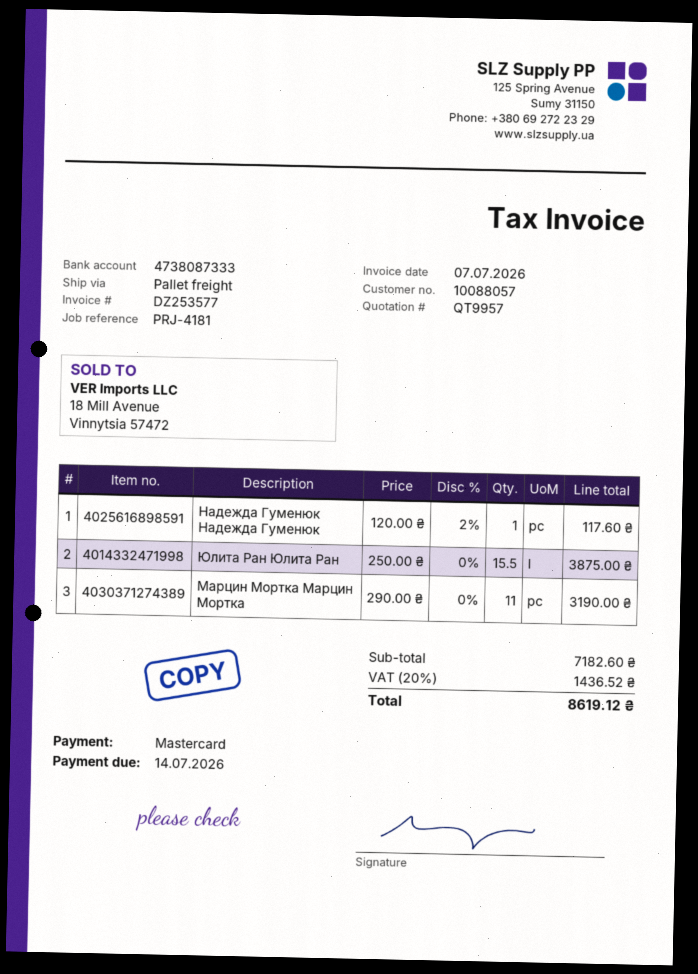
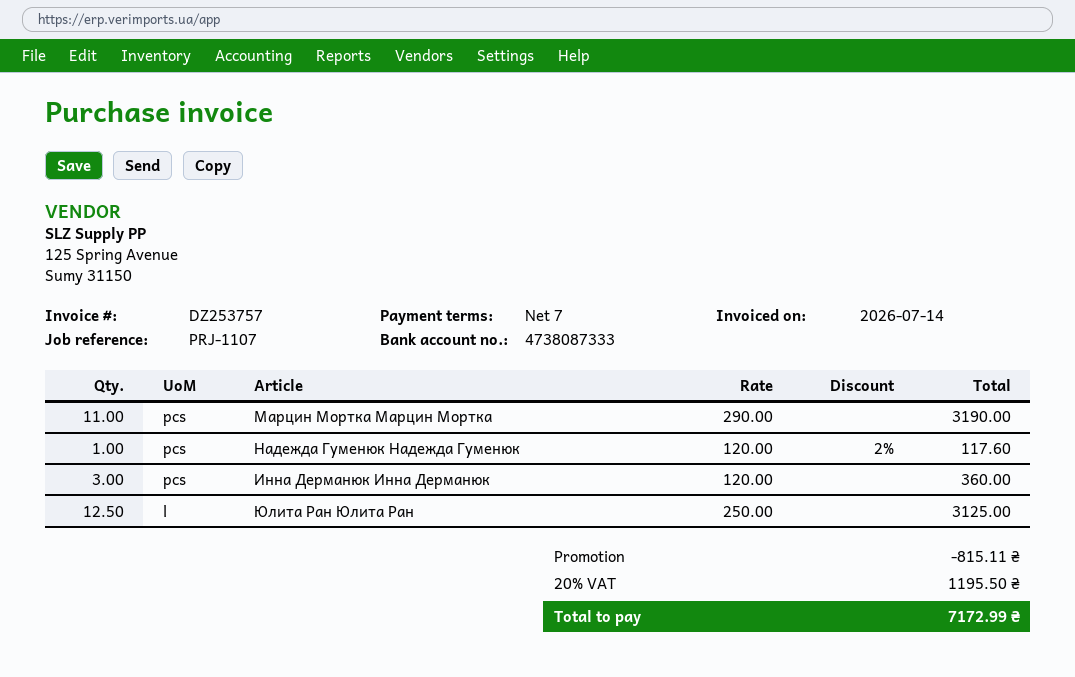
invoice number: DZ253577 -> DZ253757
invoice date: 2026-07-07 -> 2026-07-14
reference: PRJ-4181 -> PRJ-1107
Юлита Ран Юлита Ран: 15.5 x 250.00 = 3875.00 -> 12.5 x 250.00 = 3125.00
Инна Дерманюк Инна Дерманюк: none -> 3 x 120.00 = 360.00
discount: none -> 815.11
tax: 20% = 1436.52 -> 20% = 1195.50
total: 8619.12 -> 7172.99

